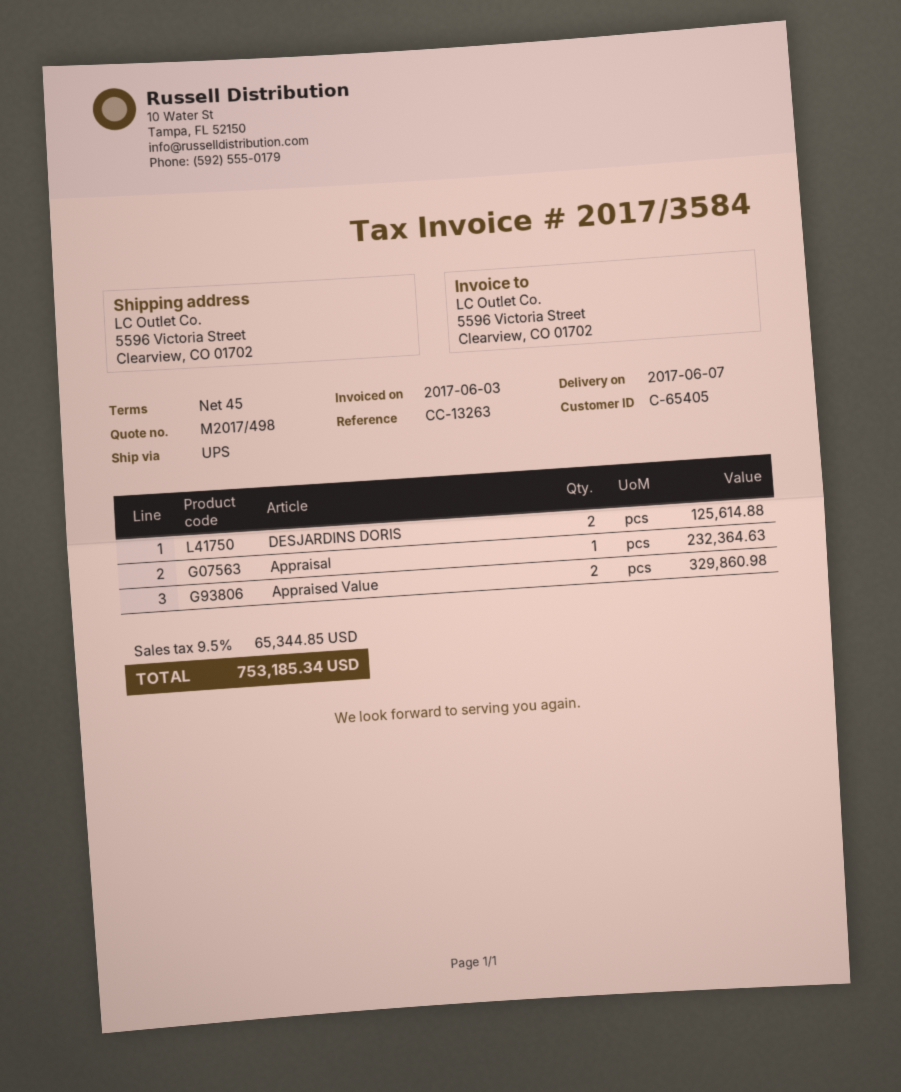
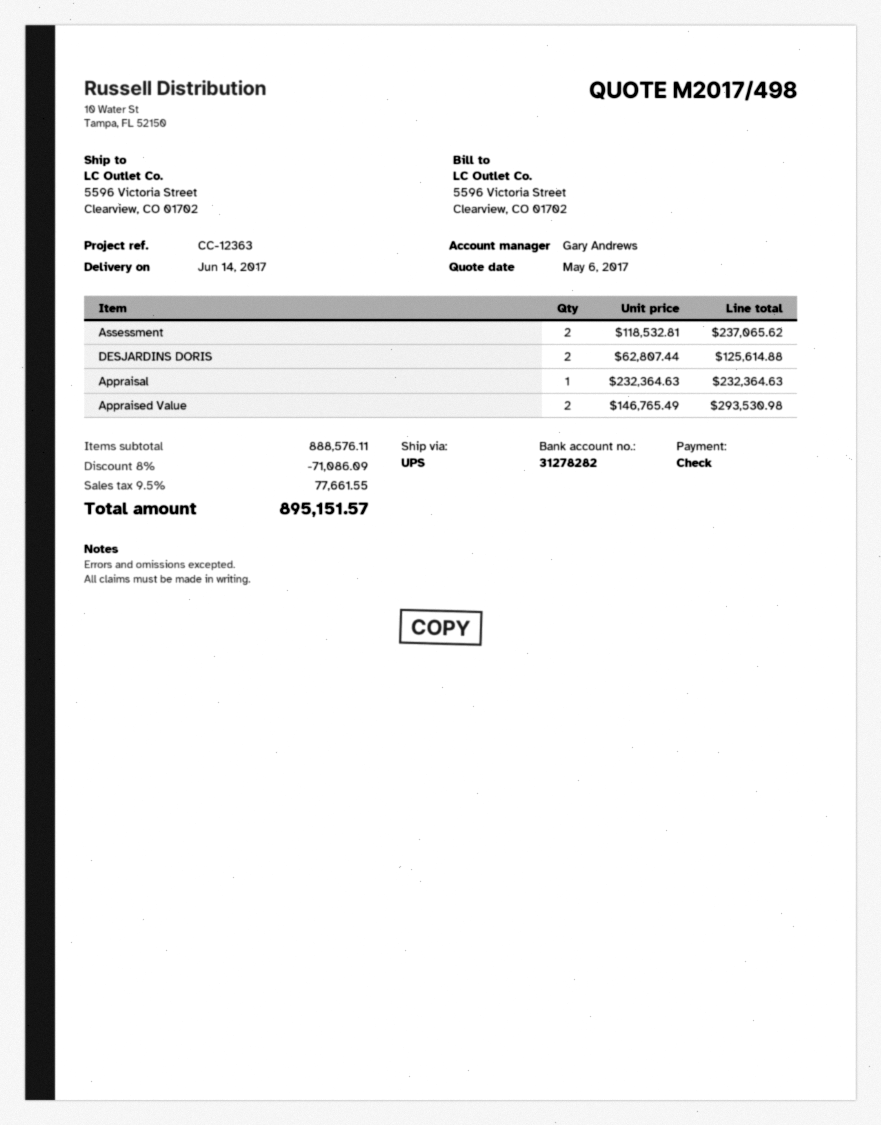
delivery date: 2017-06-07 -> 2017-06-14
reference: CC-13263 -> CC-12363
Appraised Value: 2 for 329860.98 -> 2 for 293530.98
Assessment: none -> 2 for 237065.62
discount: none -> 8% = 71086.09
tax: 9.5% = 65344.85 -> 9.5% = 77661.55
total: 753185.34 -> 895151.57

